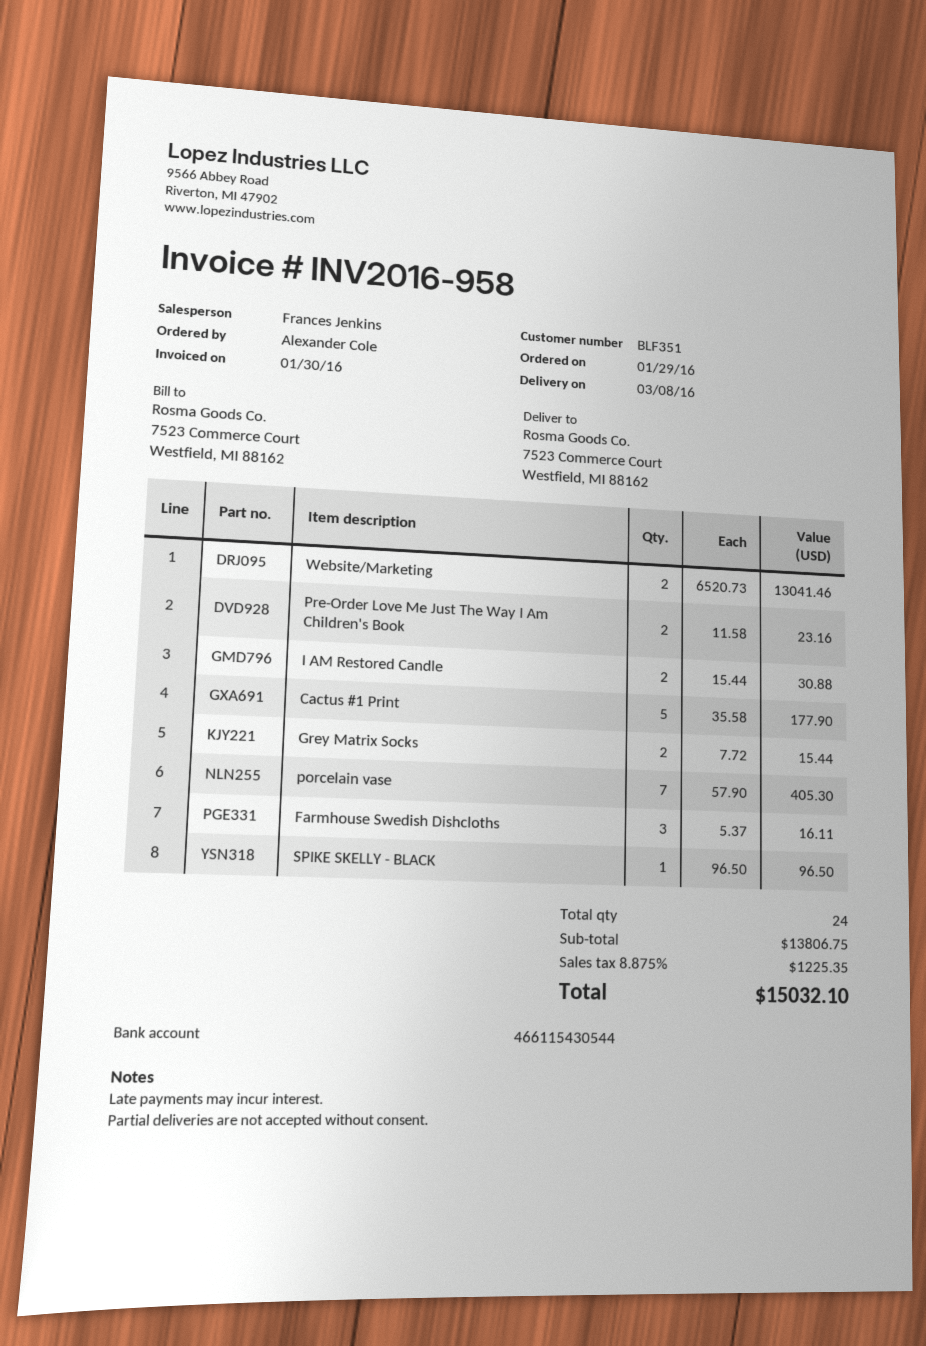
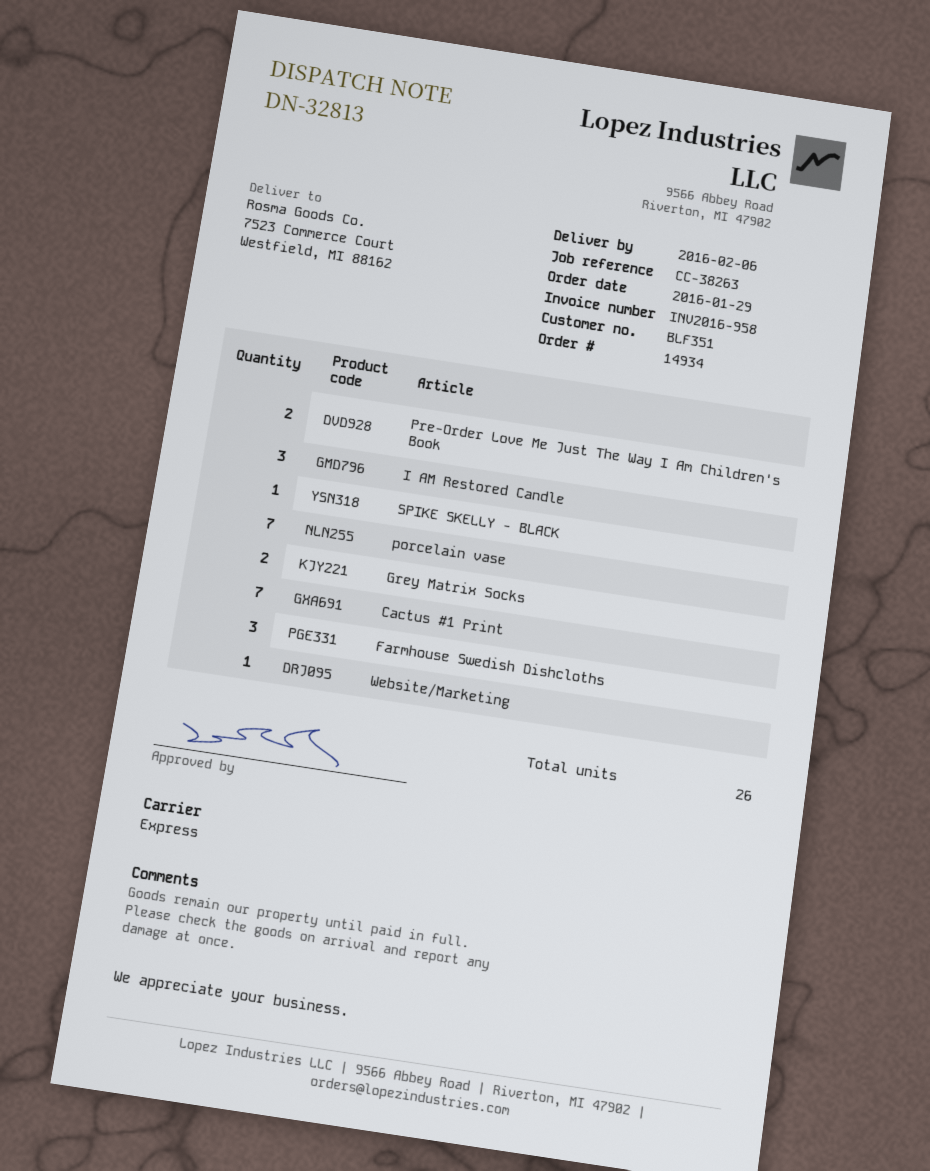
delivery date: 2016-03-08 -> 2016-02-06
Website/Marketing: 2 -> 1
I AM Restored Candle: 2 -> 3
Cactus #1 Print: 5 -> 7
total quantity: 24 -> 26

